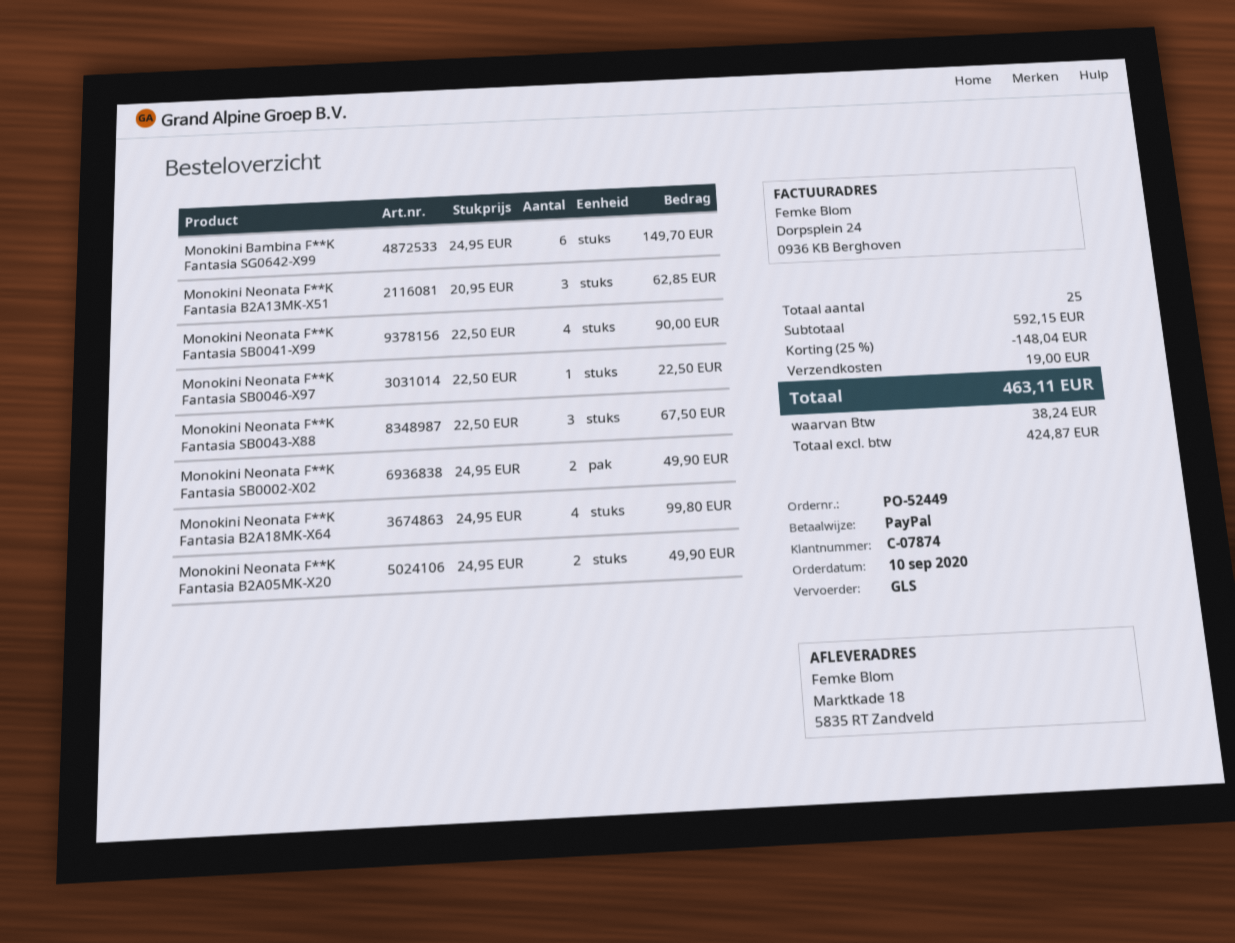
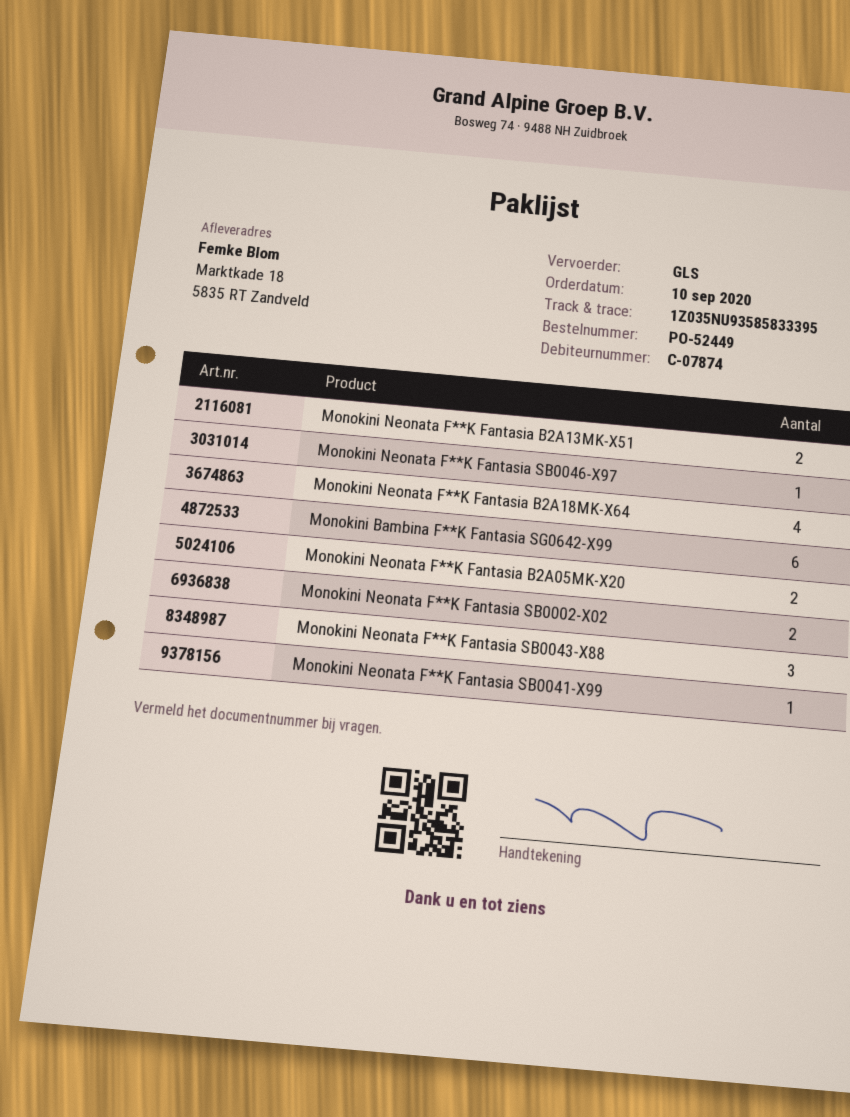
Monokini Neonata F**K Fantasia B2A13MK-X51: 3 -> 2
Monokini Neonata F**K Fantasia SB0041-X99: 4 -> 1

